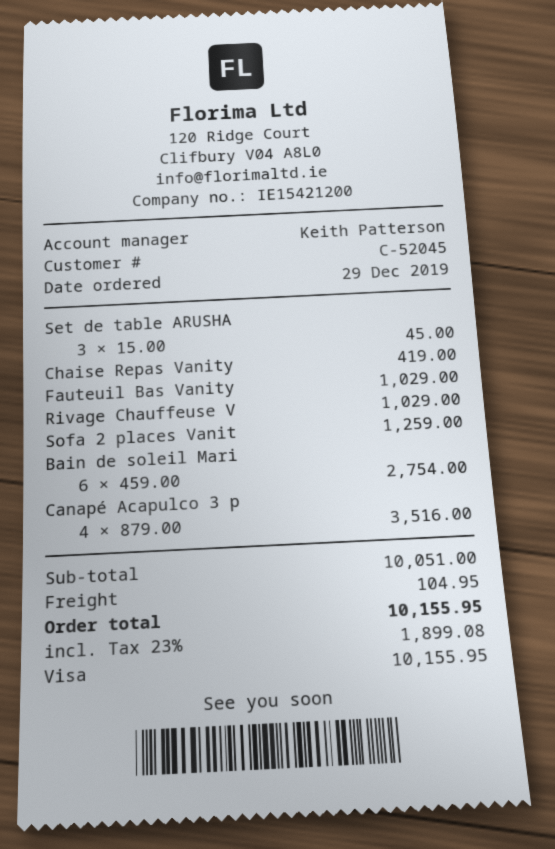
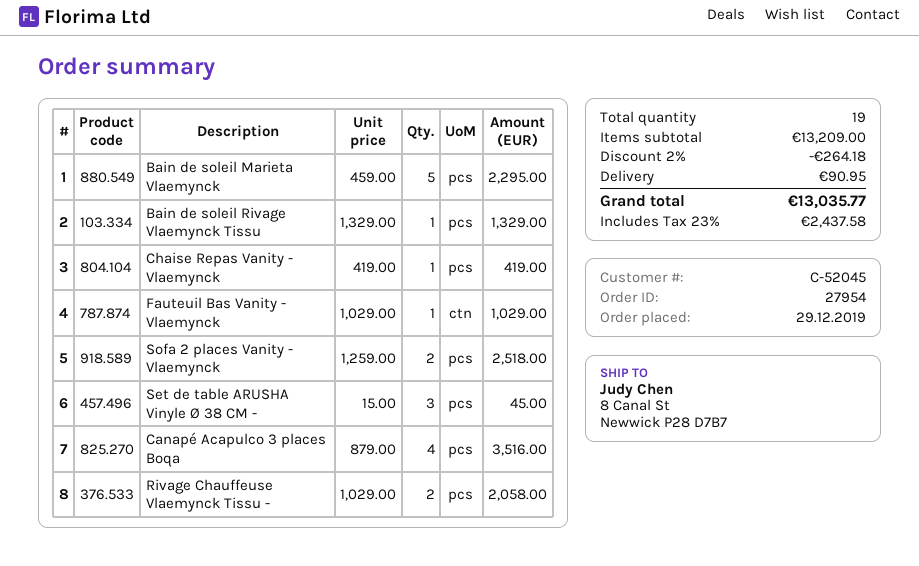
Rivage Chauffeuse V: 1 x 1029.00 = 1029.00 -> 2 x 1029.00 = 2058.00
Sofa 2 places Vanit: 1 x 1259.00 = 1259.00 -> 2 x 1259.00 = 2518.00
Bain de soleil Mari: 6 x 459.00 = 2754.00 -> 5 x 459.00 = 2295.00
Bain de soleil Rivage Vlaemynck Tissu: none -> 1 x 1329.00 = 1329.00
subtotal: 10051.00 -> 13209.00
discount: none -> 2% = 264.18
shipping: 104.95 -> 90.95
tax: 23% = 1899.08 -> 23% = 2437.58
total: 10155.95 -> 13035.77

